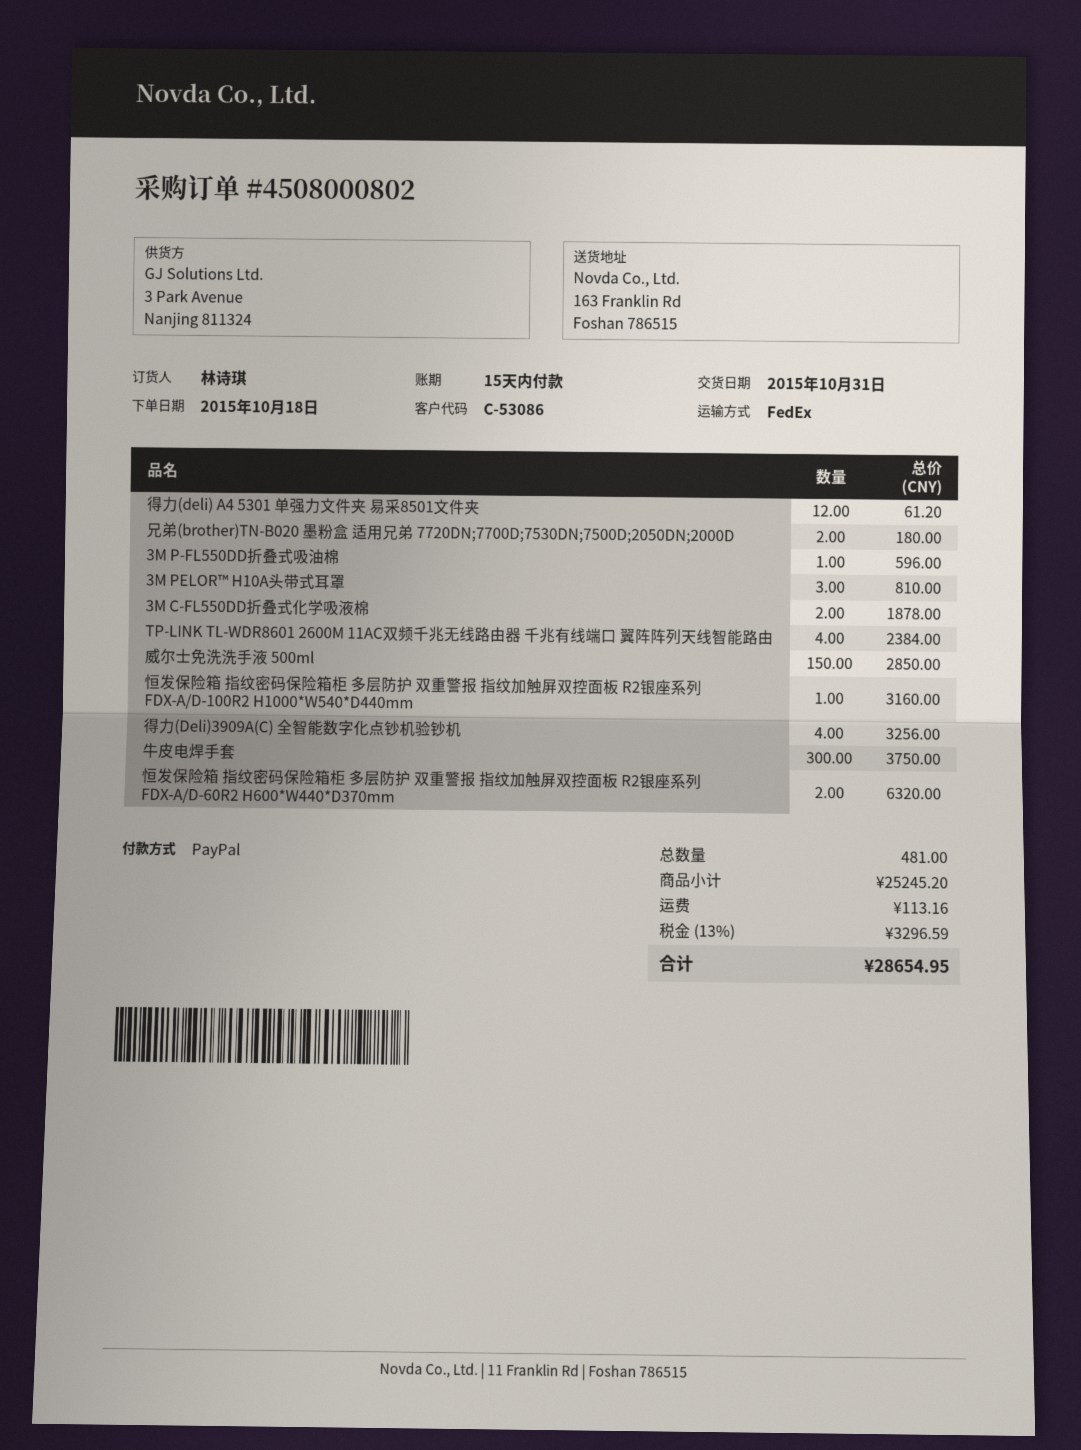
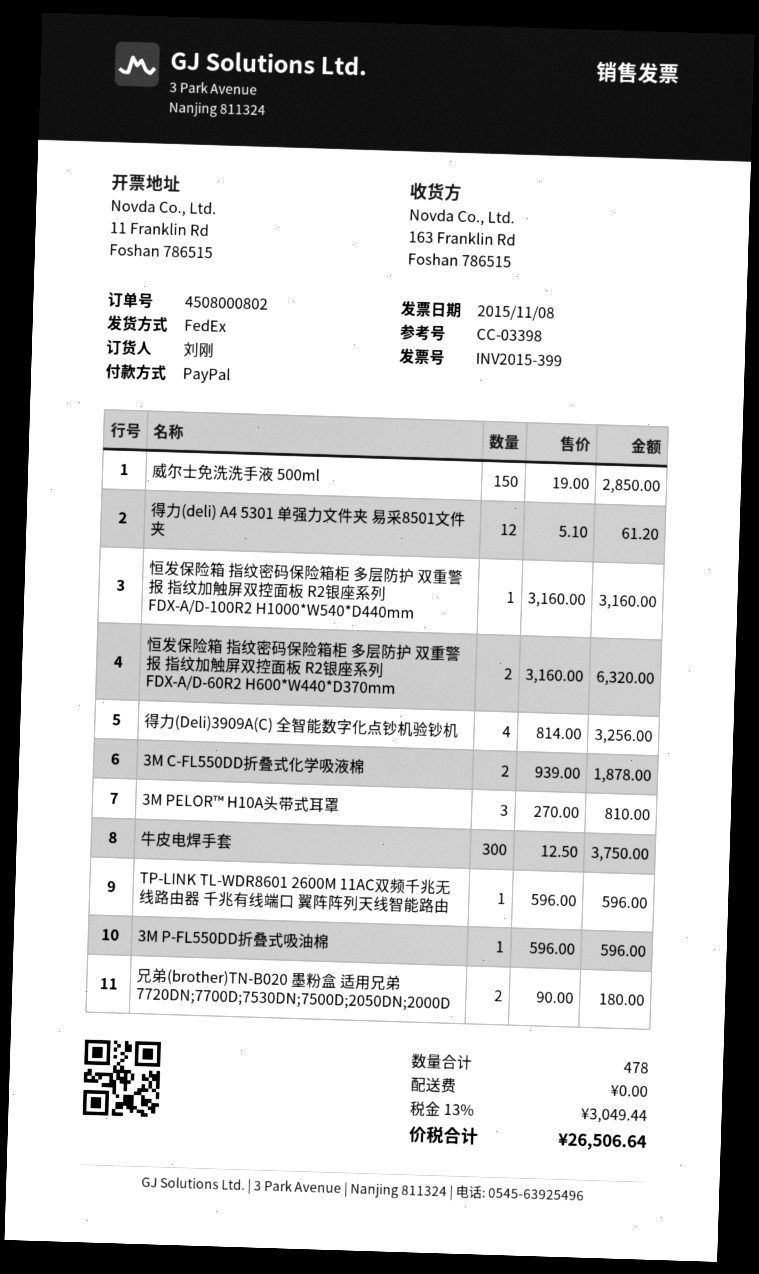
ordered by: 林诗琪 -> 刘刚
TP-LINK TL-WDR8601 2600M 11AC双频千兆无线路由器 千兆有线端口 翼阵阵列天线智能路由: 4 for 2384.00 -> 1 for 596.00
total quantity: 481 -> 478
shipping: 113.16 -> 0.00
tax: 13% = 3296.59 -> 13% = 3049.44
total: 28654.95 -> 26506.64

